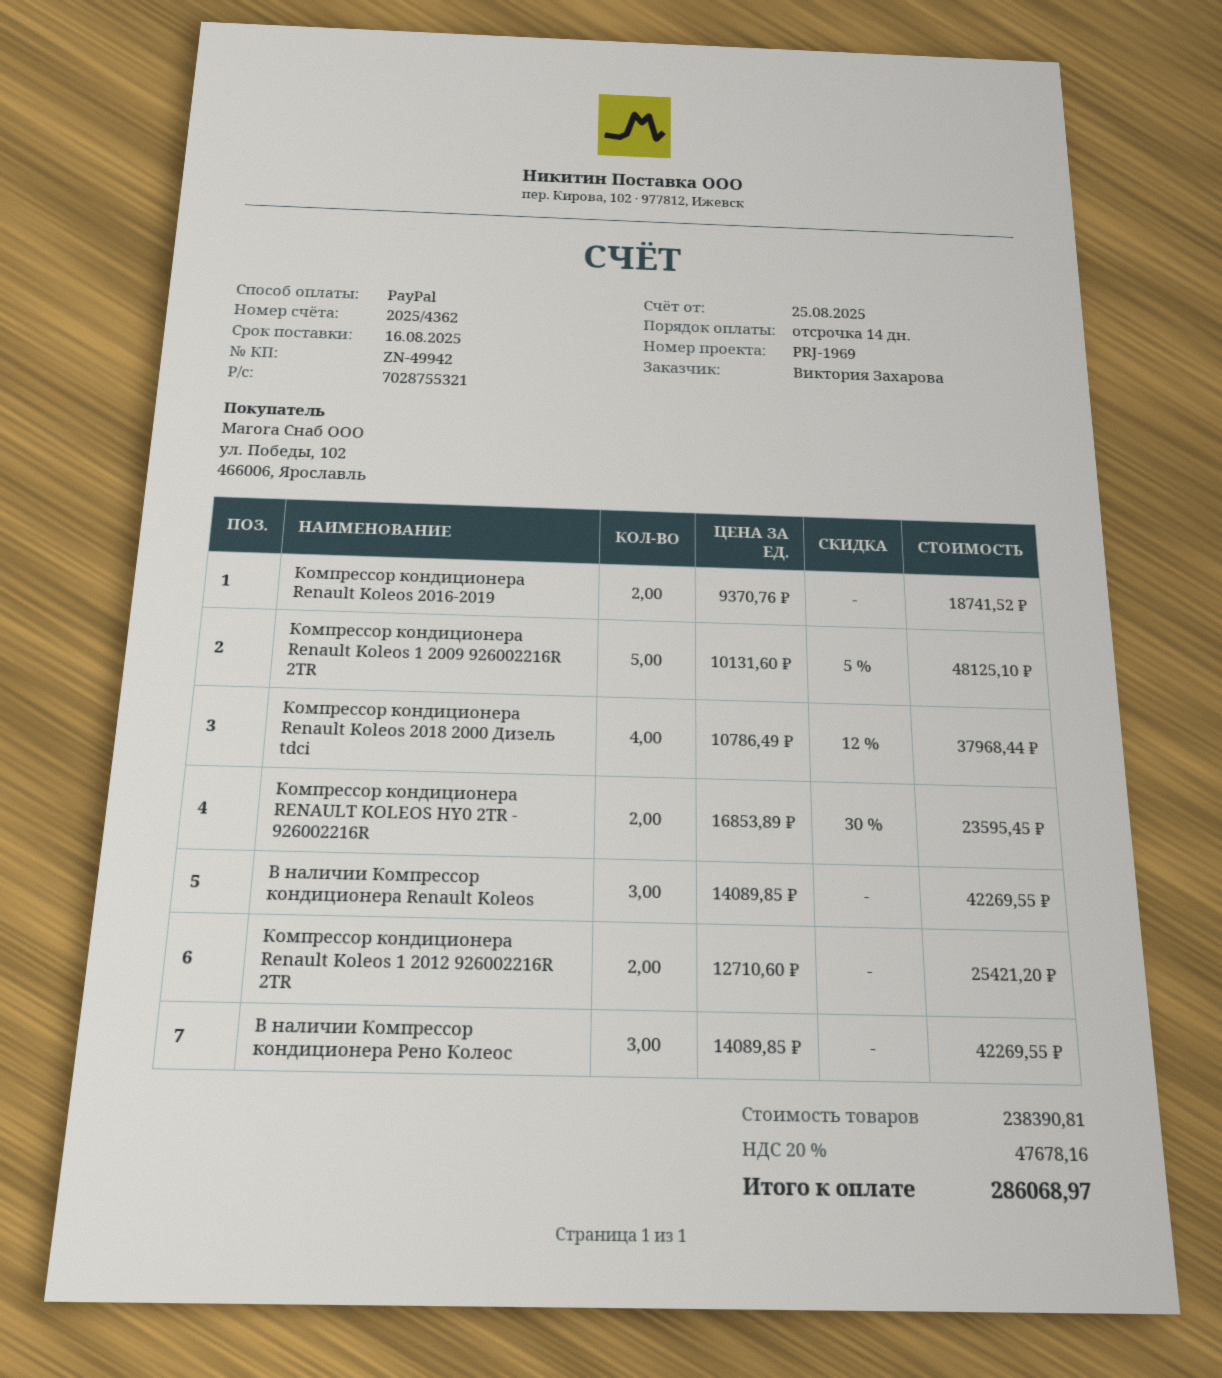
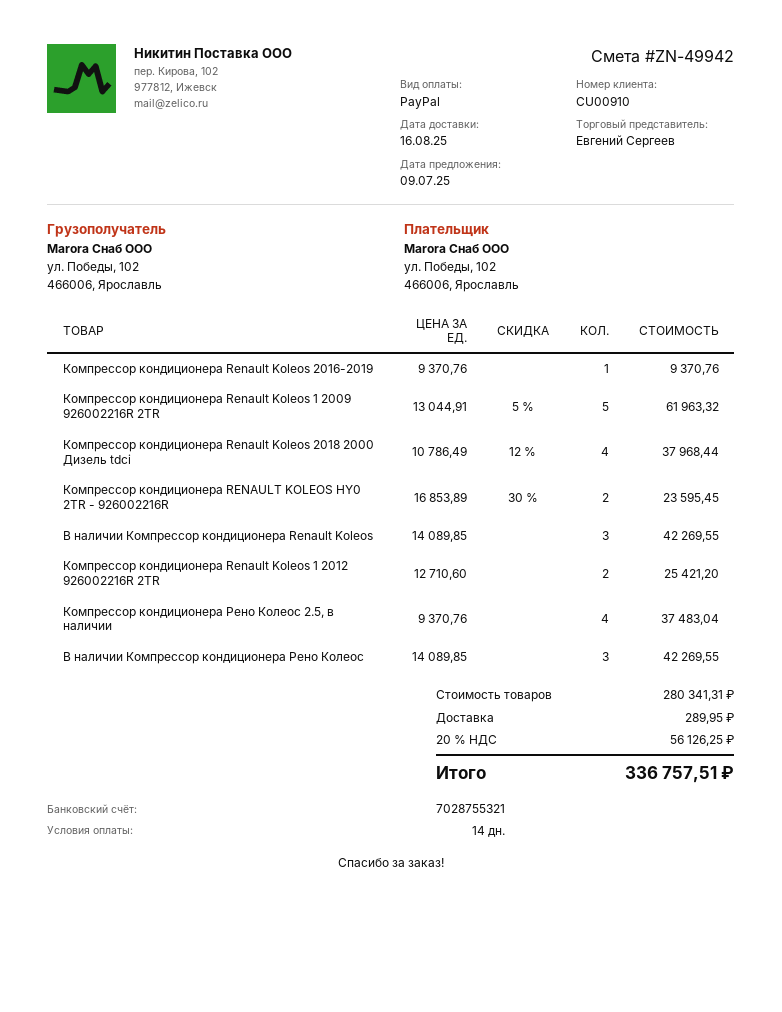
Компрессор кондиционера Renault Koleos 2016-2019: 2 x 9370.76 = 18741.52 -> 1 x 9370.76 = 9370.76
Компрессор кондиционера Renault Koleos 1 2009 926002216R 2TR: 5 x 10131.60 - 5% = 48125.10 -> 5 x 13044.91 - 5% = 61963.32
Компрессор кондиционера Рено Колеос 2.5, в наличии: none -> 4 x 9370.76 = 37483.04
subtotal: 238390.81 -> 280341.31
shipping: none -> 289.95
tax: 20% = 47678.16 -> 20% = 56126.25
total: 286068.97 -> 336757.51

